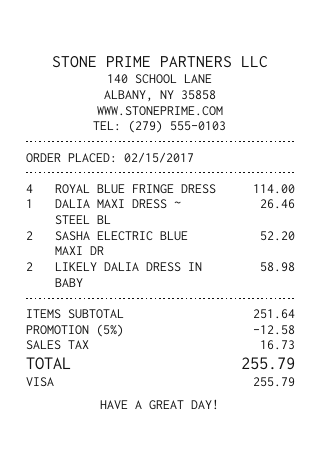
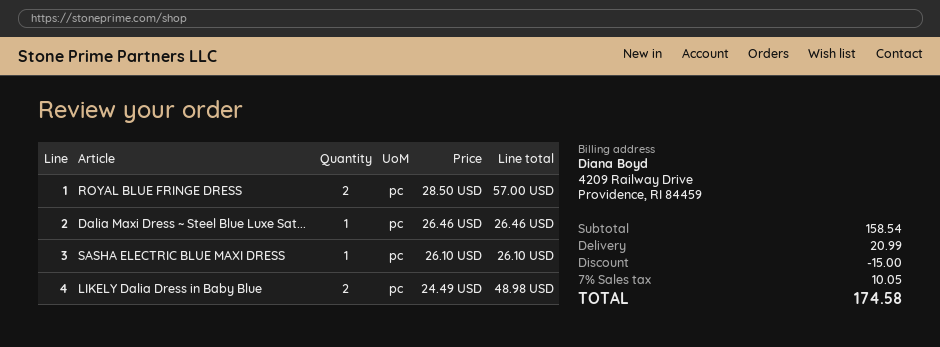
ROYAL BLUE FRINGE DRESS: 4 for 114.00 -> 2 for 57.00
SASHA ELECTRIC BLUE MAXI DR: 2 for 52.20 -> 1 for 26.10
LIKELY DALIA DRESS IN BABY: 2 for 58.98 -> 2 for 48.98
subtotal: 251.64 -> 158.54
discount: 12.58 -> 15.00
shipping: none -> 20.99
tax: 16.73 -> 10.05
total: 255.79 -> 174.58

